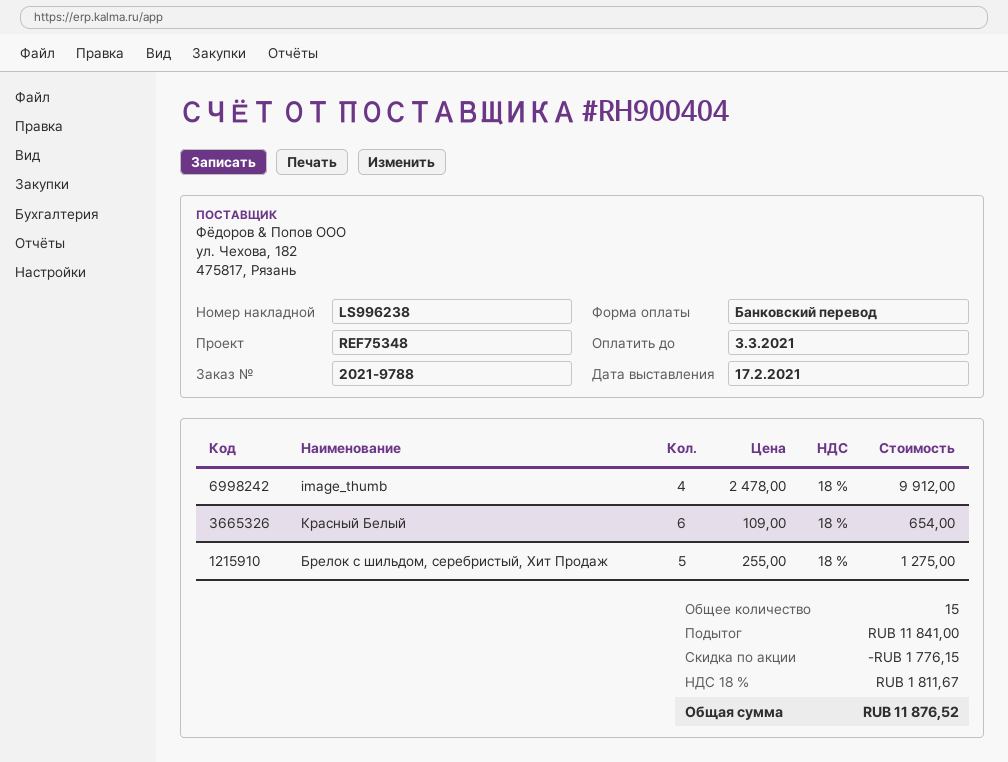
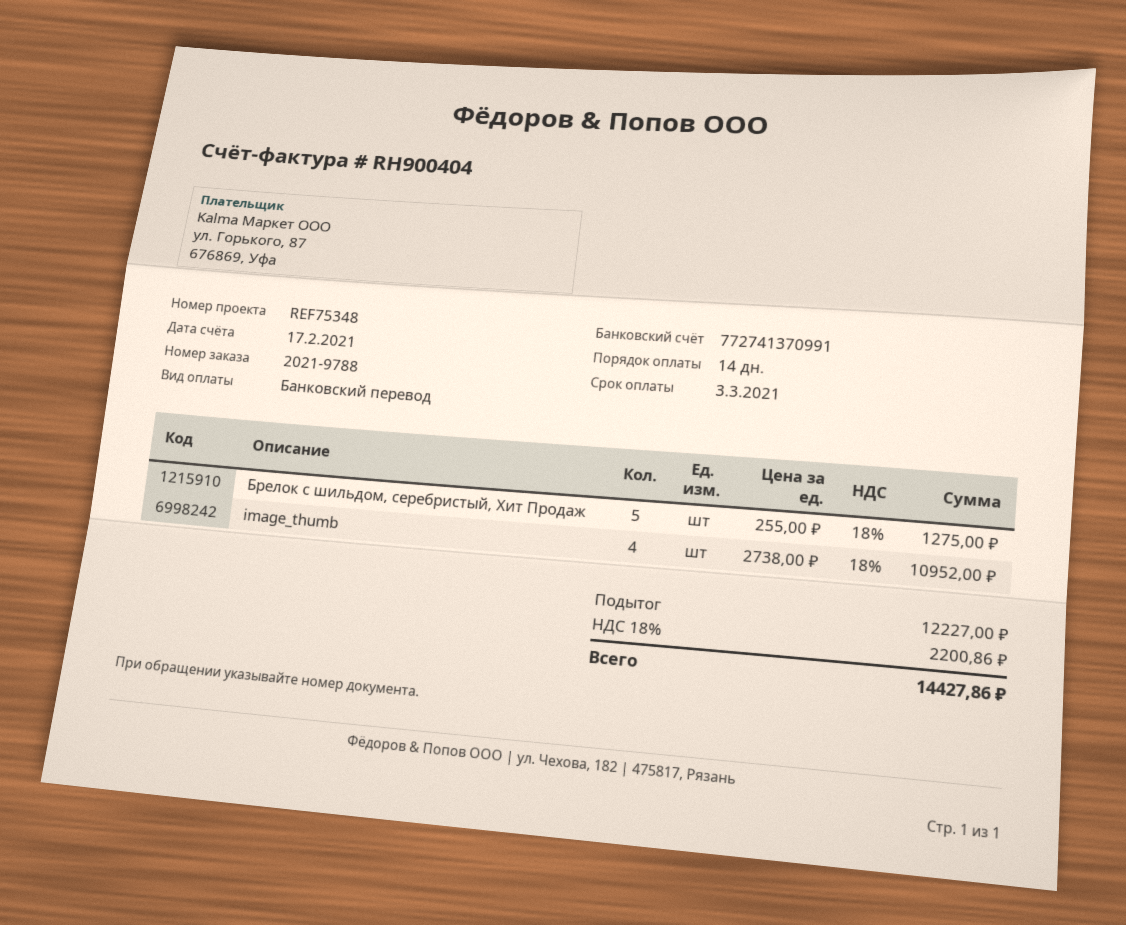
image_thumb: 4 x 2478.00 = 9912.00 -> 4 x 2738.00 = 10952.00
Красный Белый: 6 x 109.00 = 654.00 -> none
subtotal: 11841.00 -> 12227.00
discount: 1776.15 -> none
tax: 18% = 1811.67 -> 18% = 2200.86
total: 11876.52 -> 14427.86

